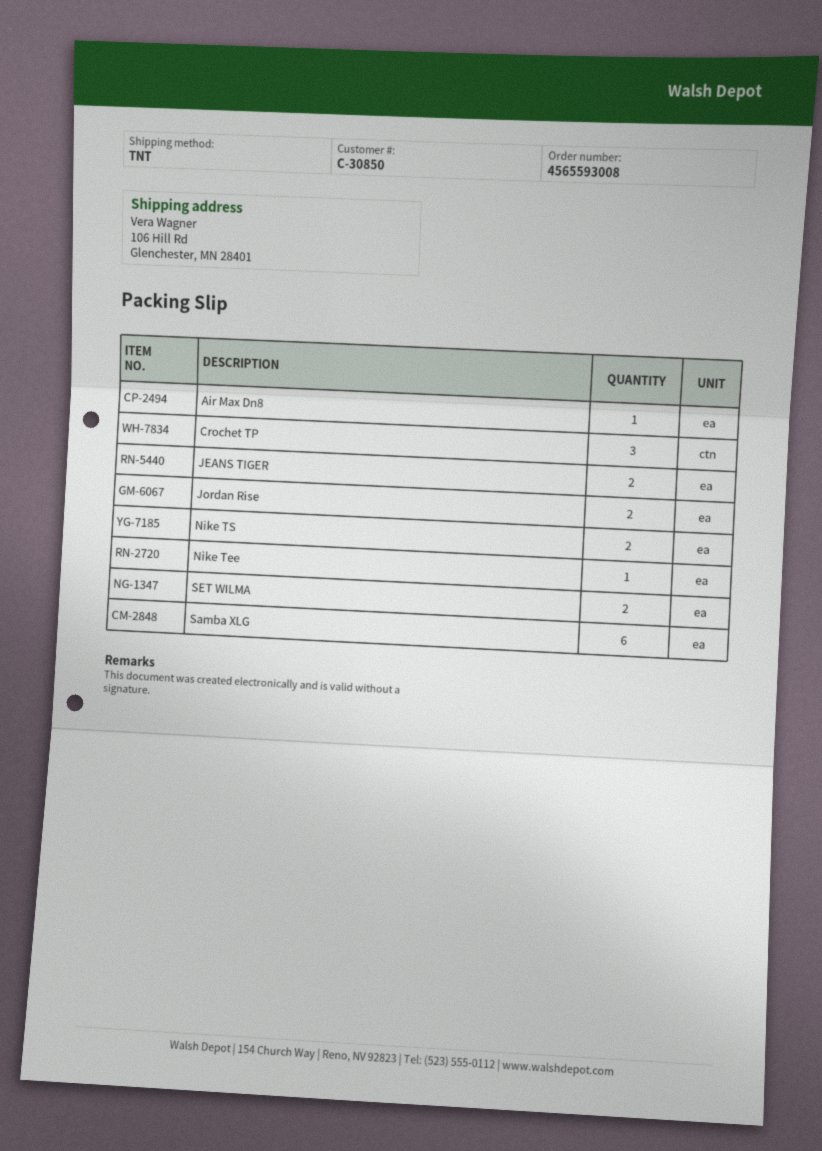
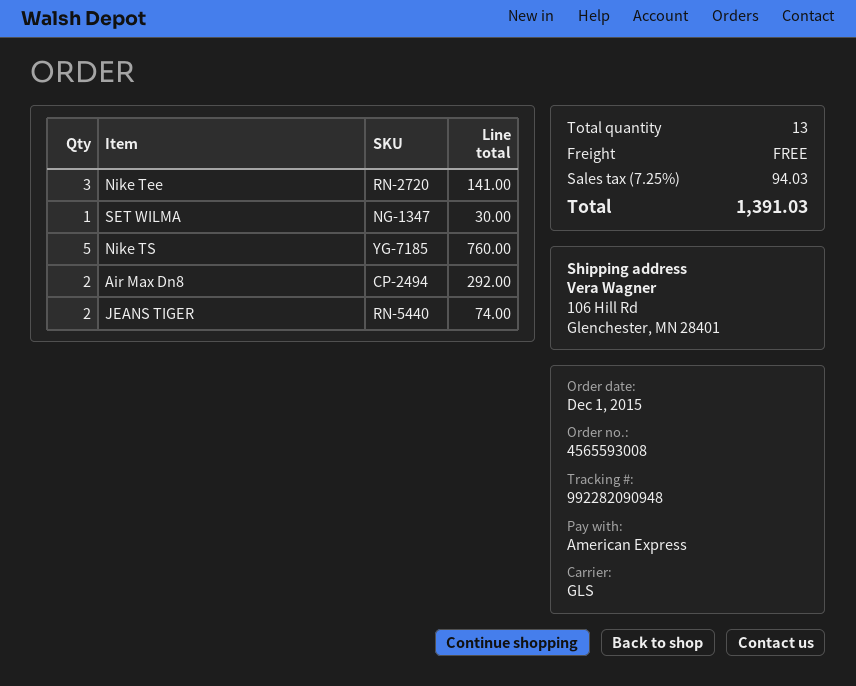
shipping method: TNT -> GLS
Air Max Dn8: 1 -> 2
Crochet TP: 3 -> none
Jordan Rise: 2 -> none
Nike TS: 2 -> 5
Nike Tee: 1 -> 3
SET WILMA: 2 -> 1
Samba XLG: 6 -> none

